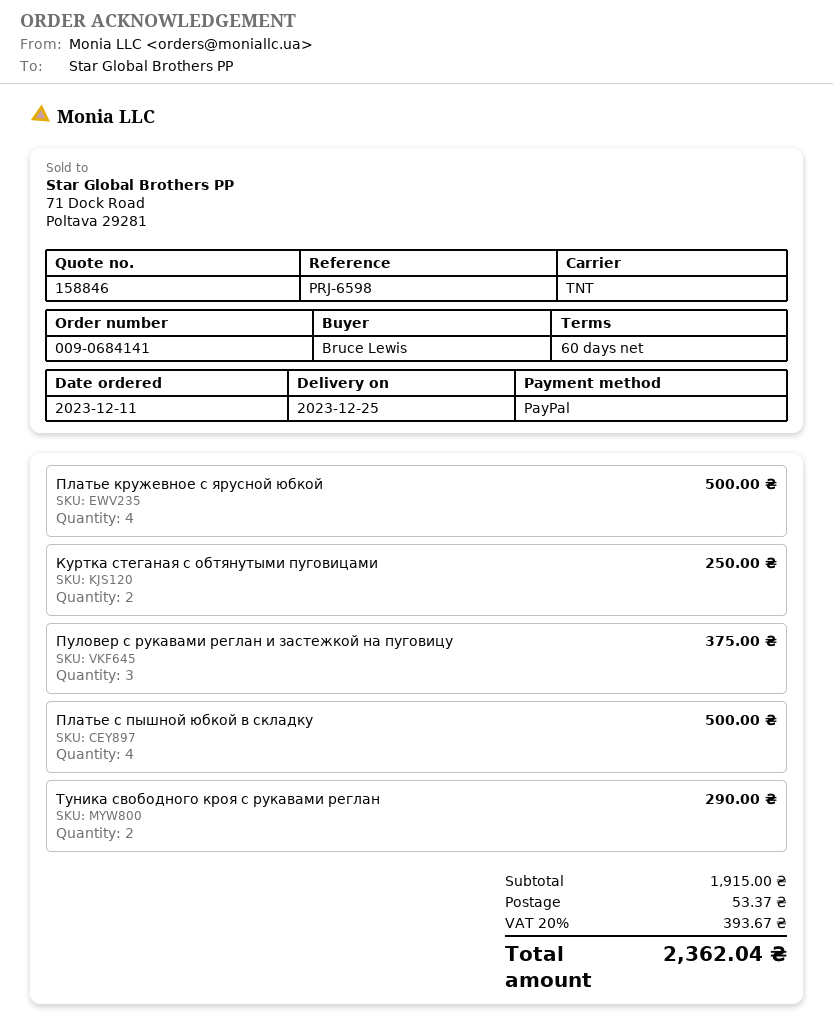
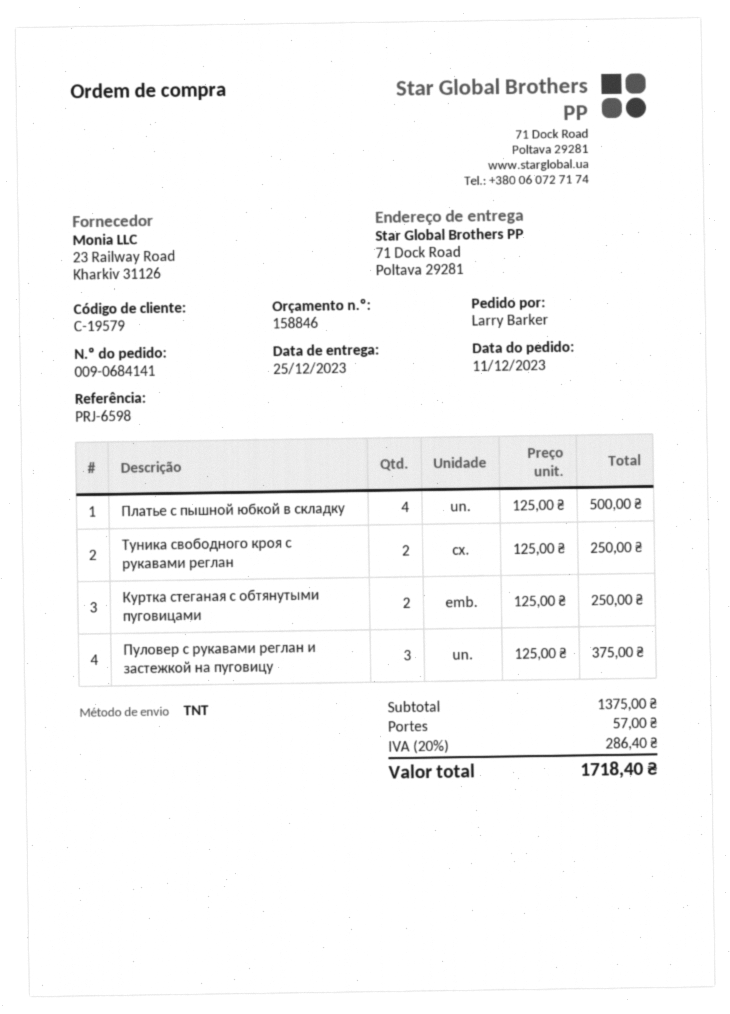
ordered by: Bruce Lewis -> Larry Barker
Платье кружевное с ярусной юбкой: 4 for 500.00 -> none
Туника свободного кроя с рукавами реглан: 2 for 290.00 -> 2 for 250.00
subtotal: 1915.00 -> 1375.00
shipping: 53.37 -> 57.00
tax: 20% = 393.67 -> 20% = 286.40
total: 2362.04 -> 1718.40

